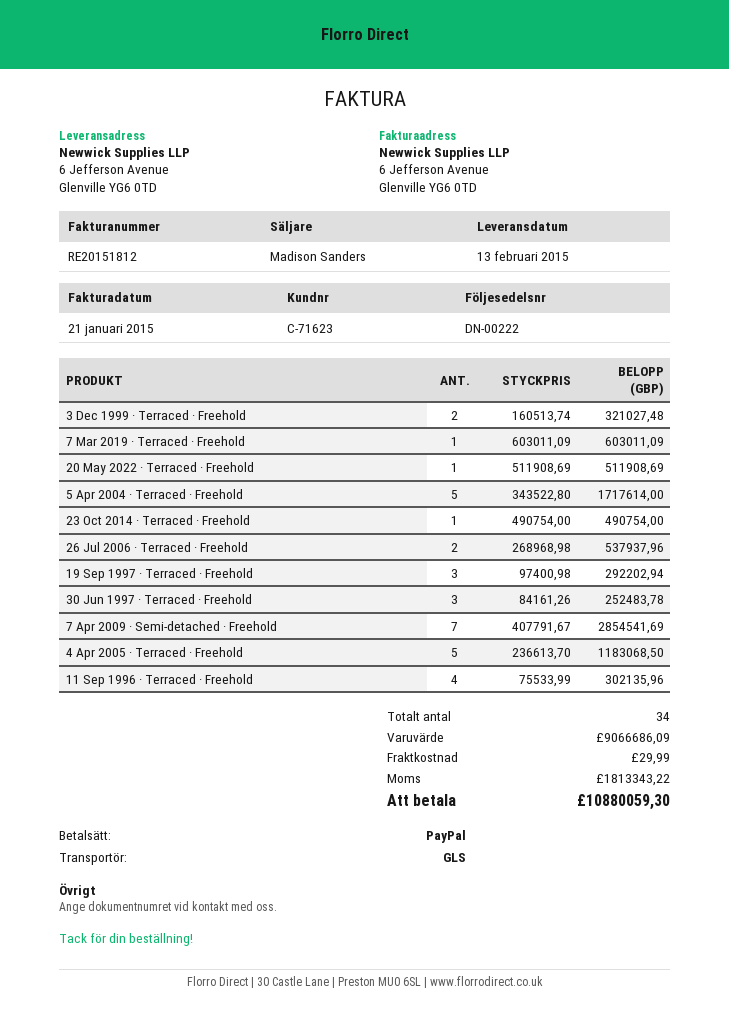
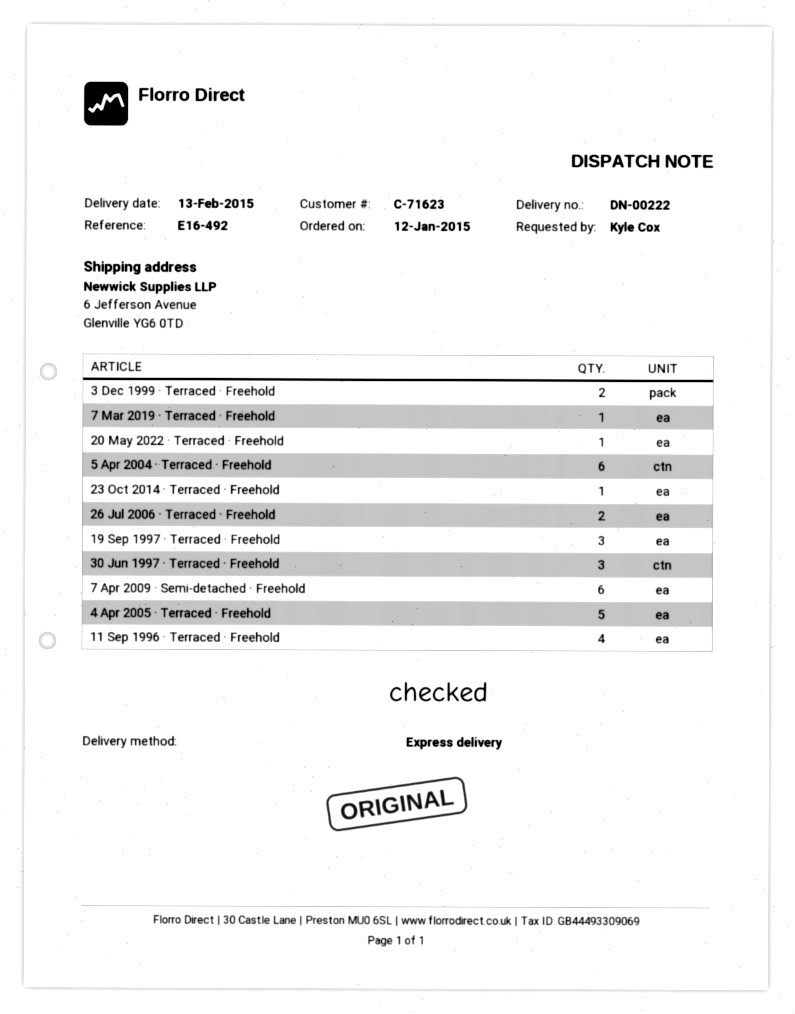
shipping method: GLS -> express
5 Apr 2004 · Terraced · Freehold: 5 -> 6
7 Apr 2009 · Semi-detached · Freehold: 7 -> 6

